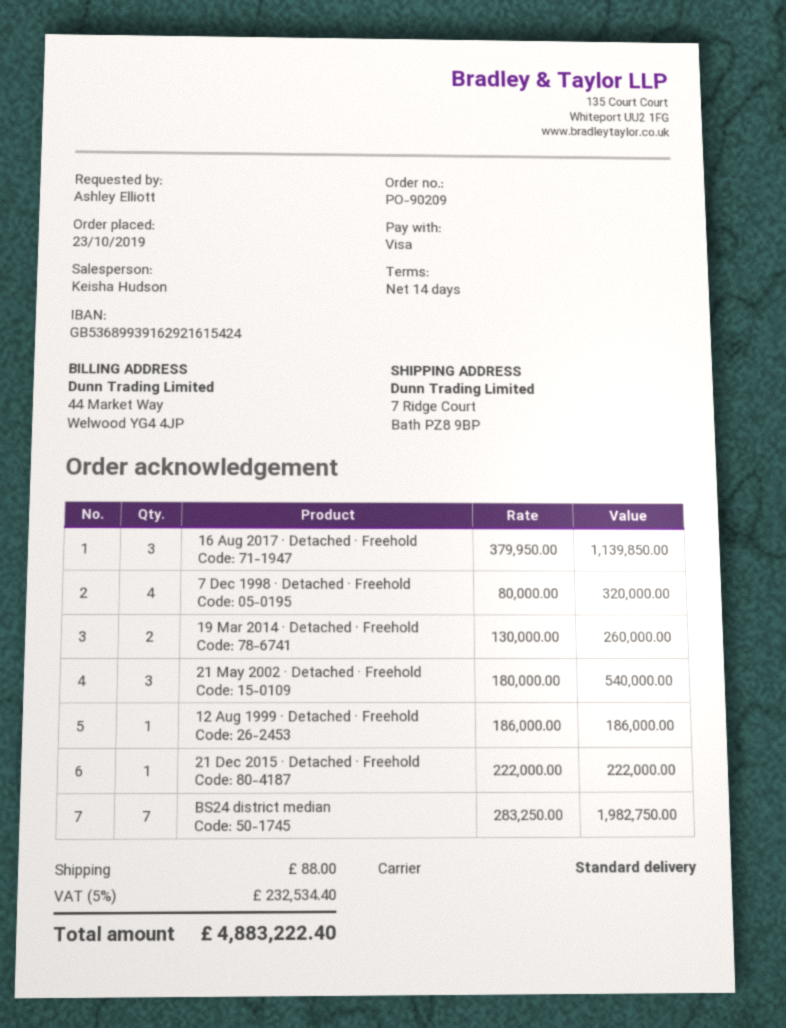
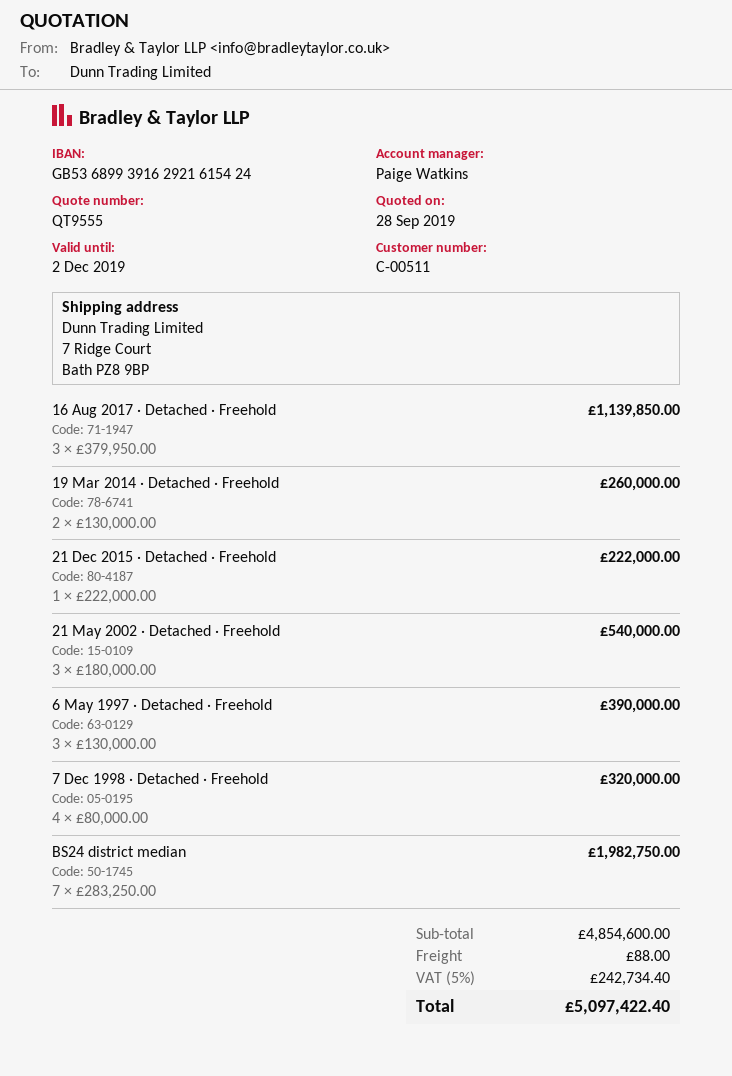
sales rep: Keisha Hudson -> Paige Watkins
12 Aug 1999 · Detached · Freehold: 1 x 186000.00 = 186000.00 -> none
6 May 1997 · Detached · Freehold: none -> 3 x 130000.00 = 390000.00
tax: 5% = 232534.40 -> 5% = 242734.40
total: 4883222.40 -> 5097422.40

